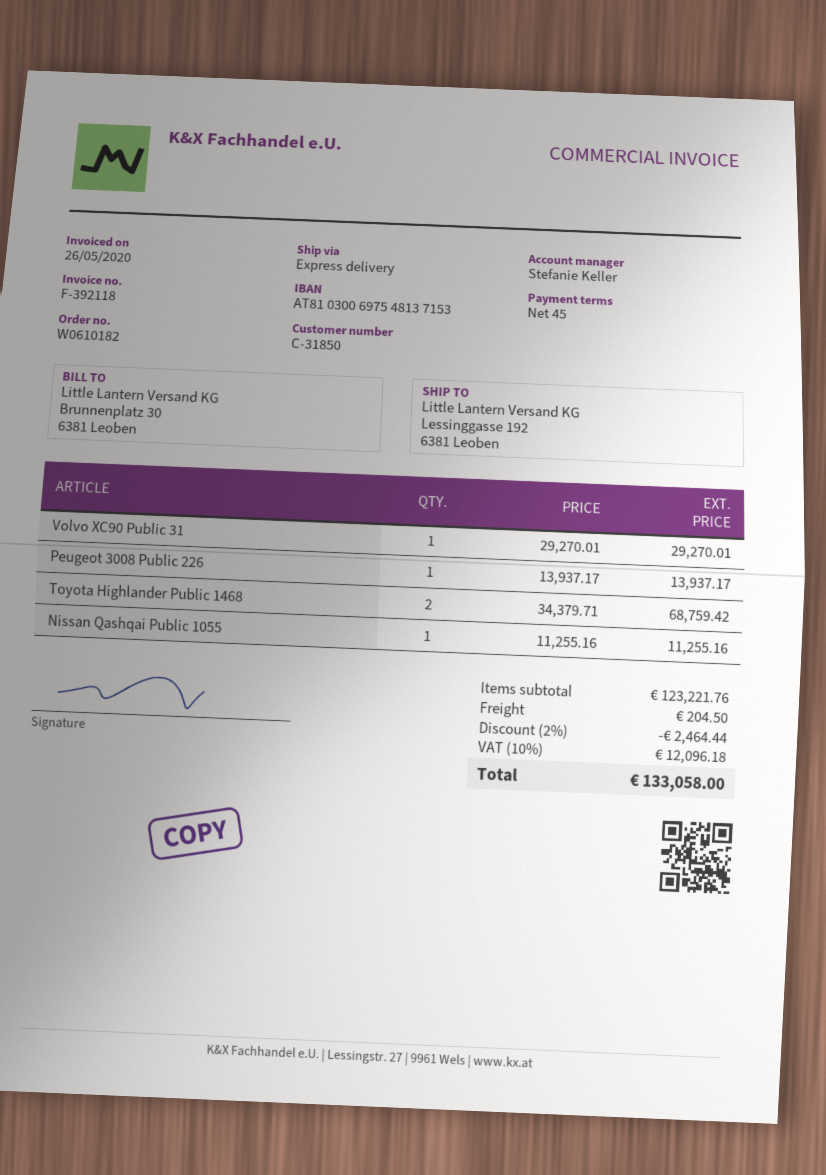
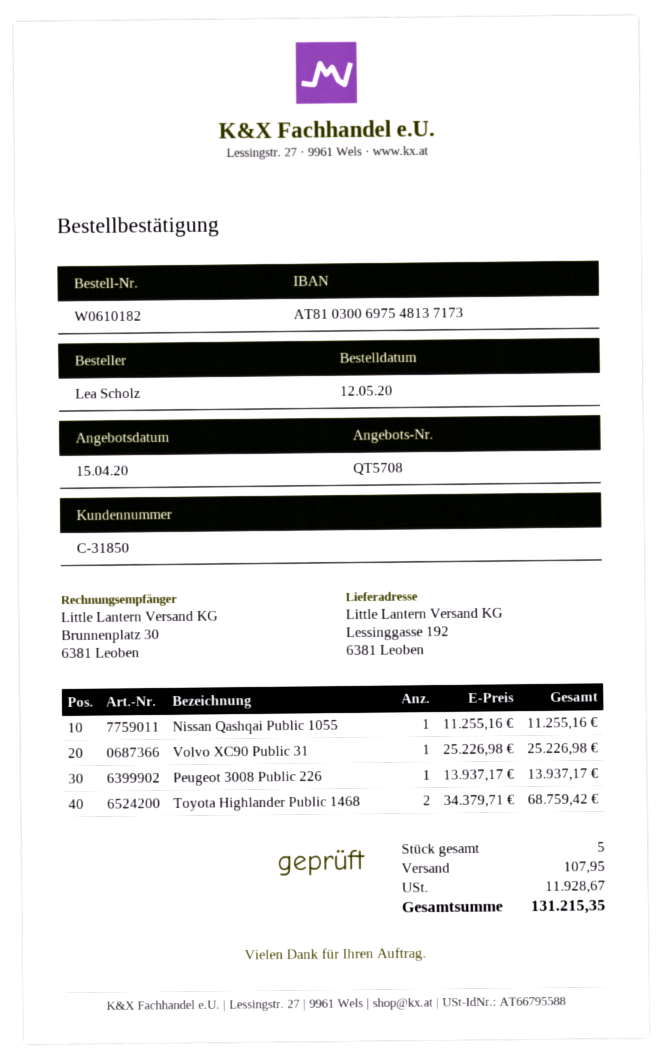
bank account: AT810300697548137153 -> AT810300697548137173
Volvo XC90 Public 31: 1 x 29270.01 = 29270.01 -> 1 x 25226.98 = 25226.98
discount: 2% = 2464.44 -> none
shipping: 204.50 -> 107.95
tax: 12096.18 -> 11928.67
total: 133058.00 -> 131215.35

